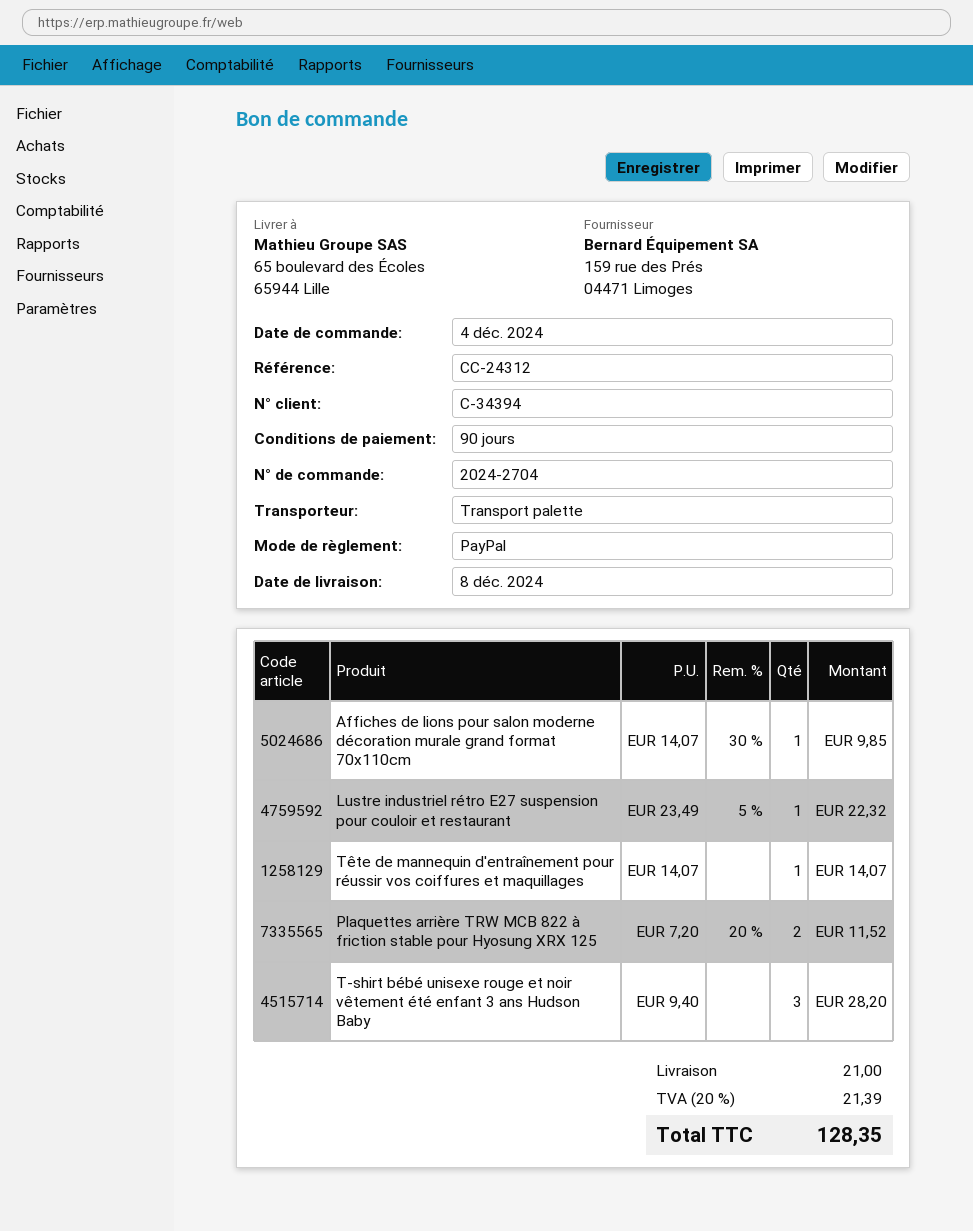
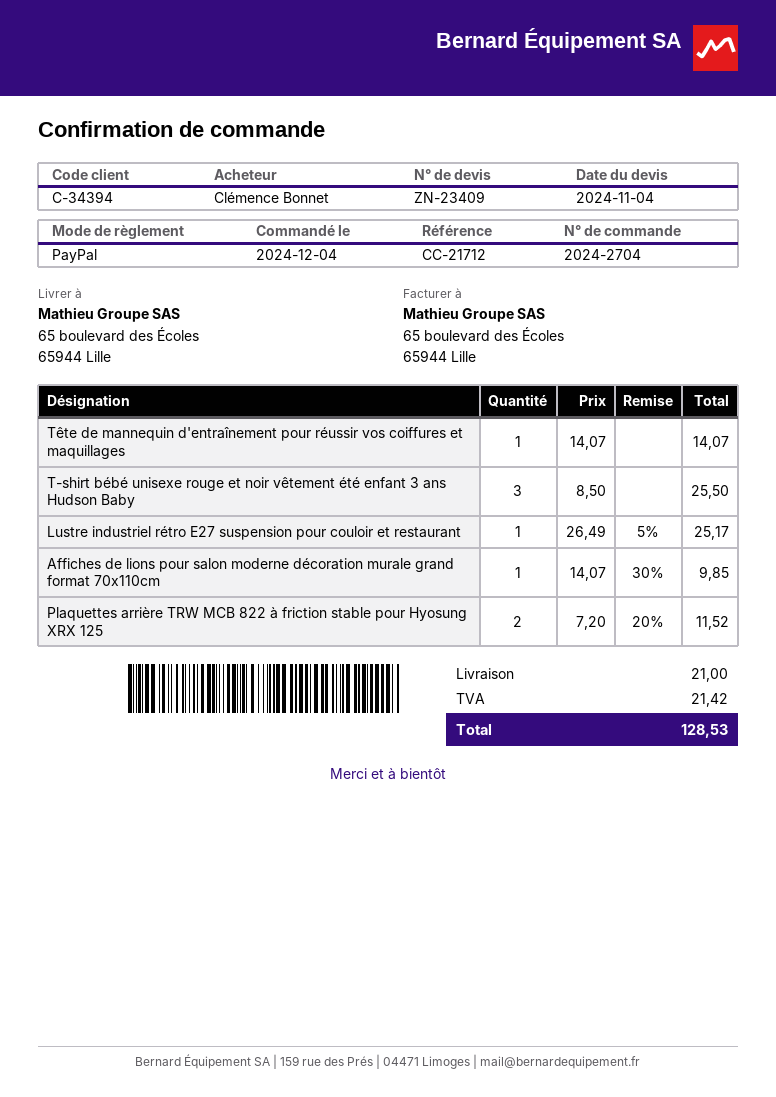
reference: CC-24312 -> CC-21712
Lustre industriel rétro E27 suspension pour couloir et restaurant: 1 x 23.49 - 5% = 22.32 -> 1 x 26.49 - 5% = 25.17
T-shirt bébé unisexe rouge et noir vêtement été enfant 3 ans Hudson Baby: 3 x 9.40 = 28.20 -> 3 x 8.50 = 25.50
tax: 21.39 -> 21.42
total: 128.35 -> 128.53

